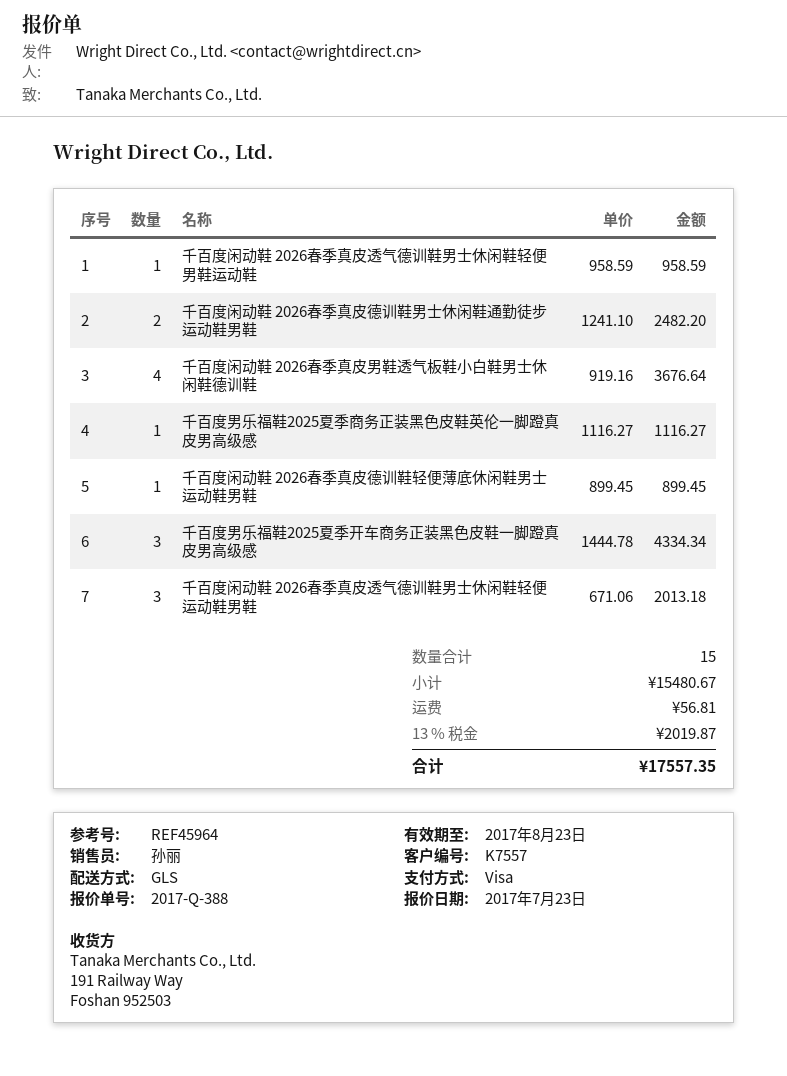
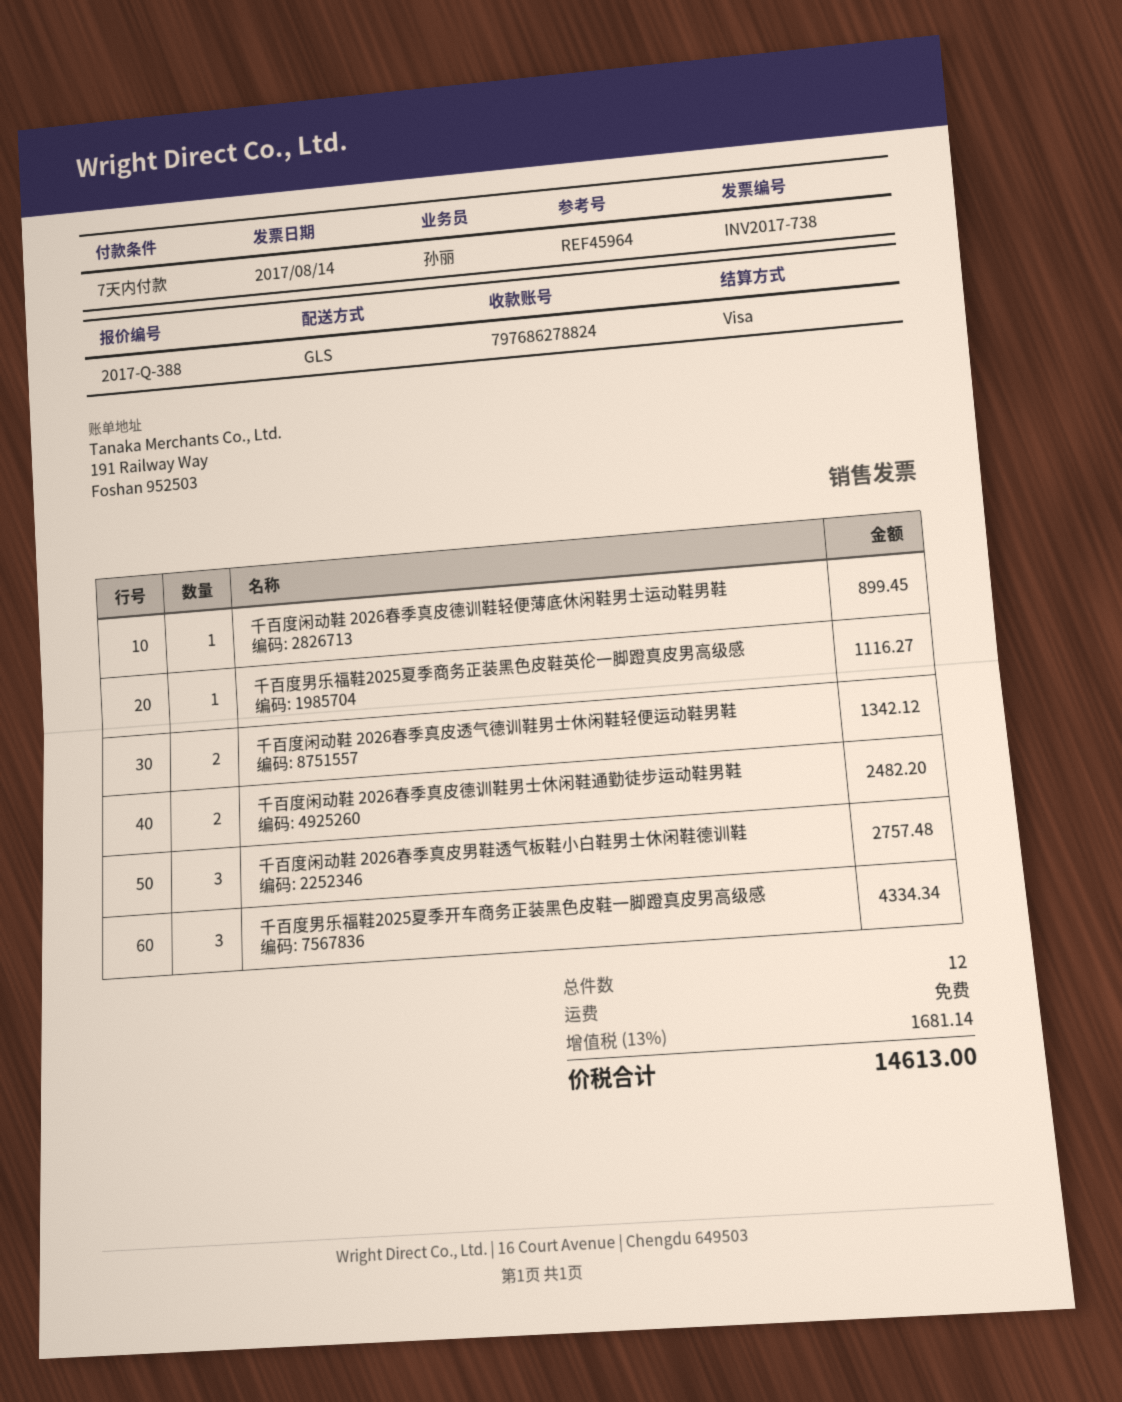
千百度闲动鞋 2026春季真皮透气德训鞋男士休闲鞋轻便男鞋运动鞋: 1 for 958.59 -> none
千百度闲动鞋 2026春季真皮男鞋透气板鞋小白鞋男士休闲鞋德训鞋: 4 for 3676.64 -> 3 for 2757.48
千百度闲动鞋 2026春季真皮透气德训鞋男士休闲鞋轻便运动鞋男鞋: 3 for 2013.18 -> 2 for 1342.12
total quantity: 15 -> 12
shipping: 56.81 -> 0.00
tax: 13% = 2019.87 -> 13% = 1681.14
total: 17557.35 -> 14613.00

